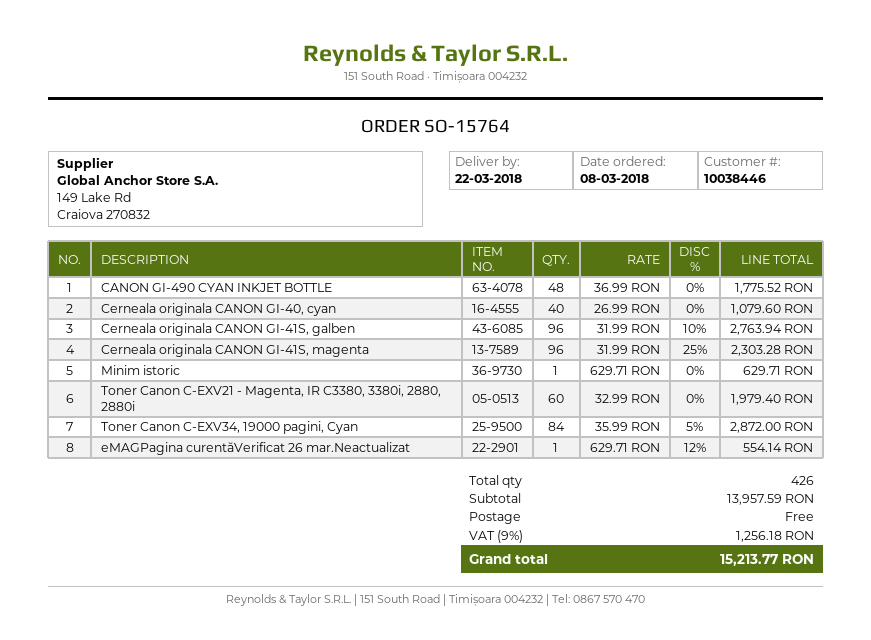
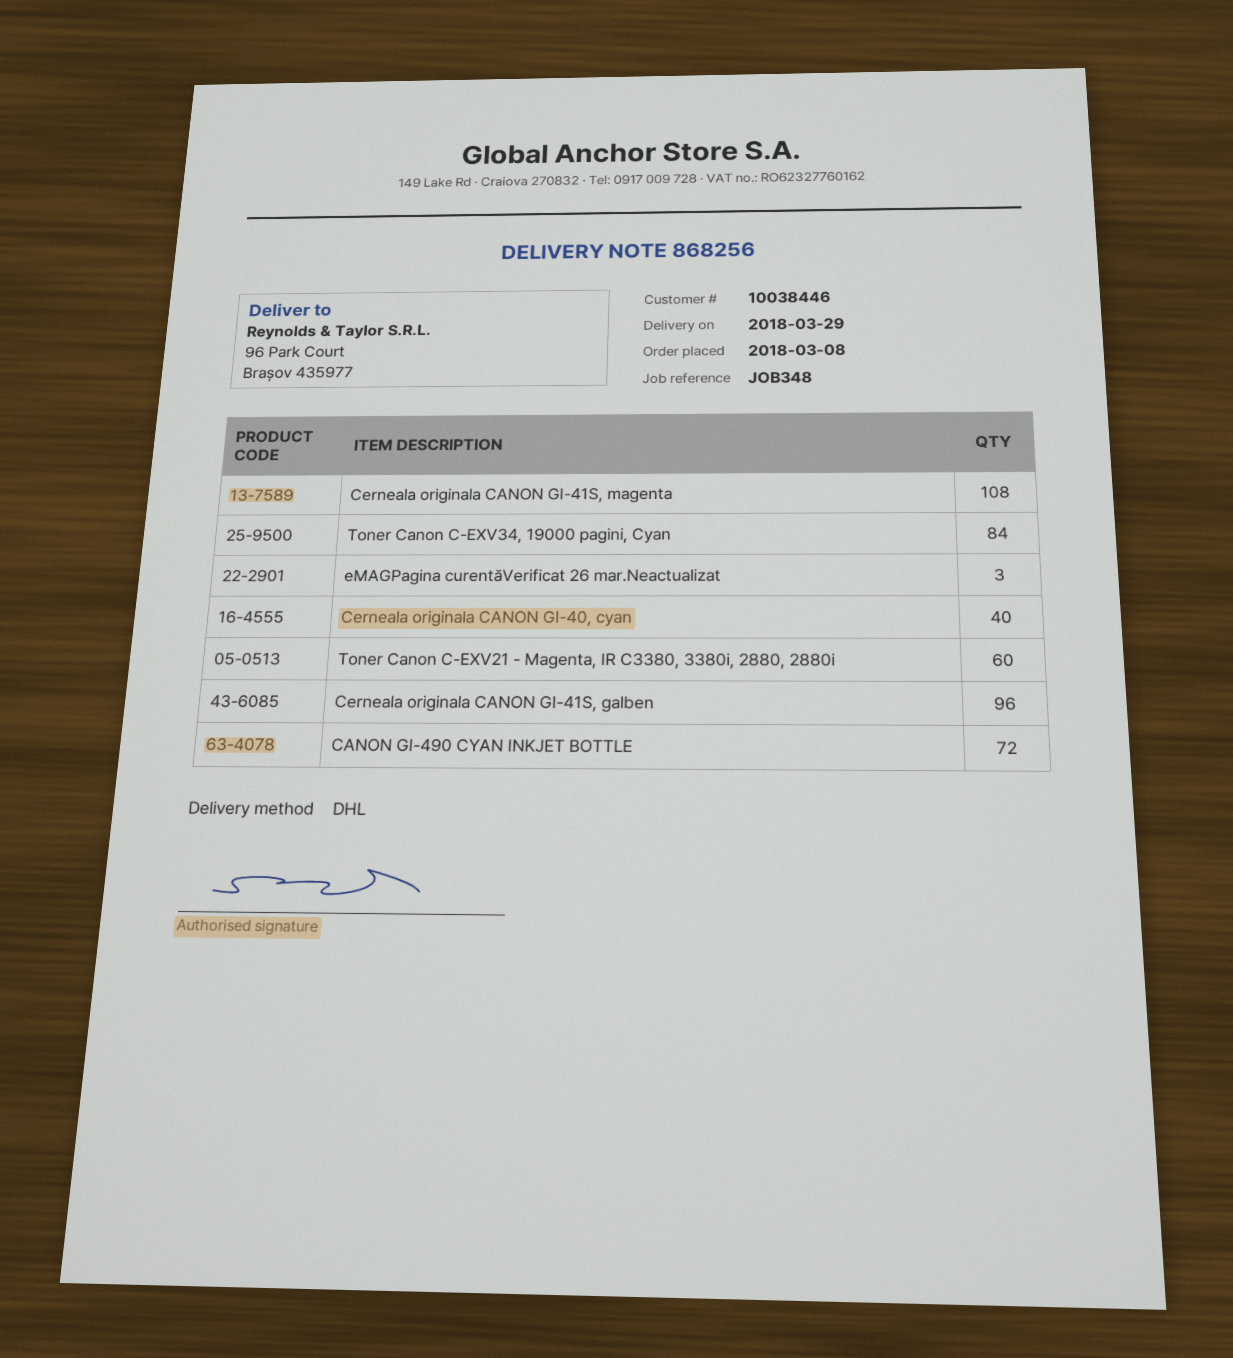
delivery date: 2018-03-22 -> 2018-03-29
CANON GI-490 CYAN INKJET BOTTLE: 48 -> 72
Cerneala originala CANON GI-41S, magenta: 96 -> 108
Minim istoric: 1 -> none
eMAGPagina curentăVerificat 26 mar.Neactualizat: 1 -> 3

